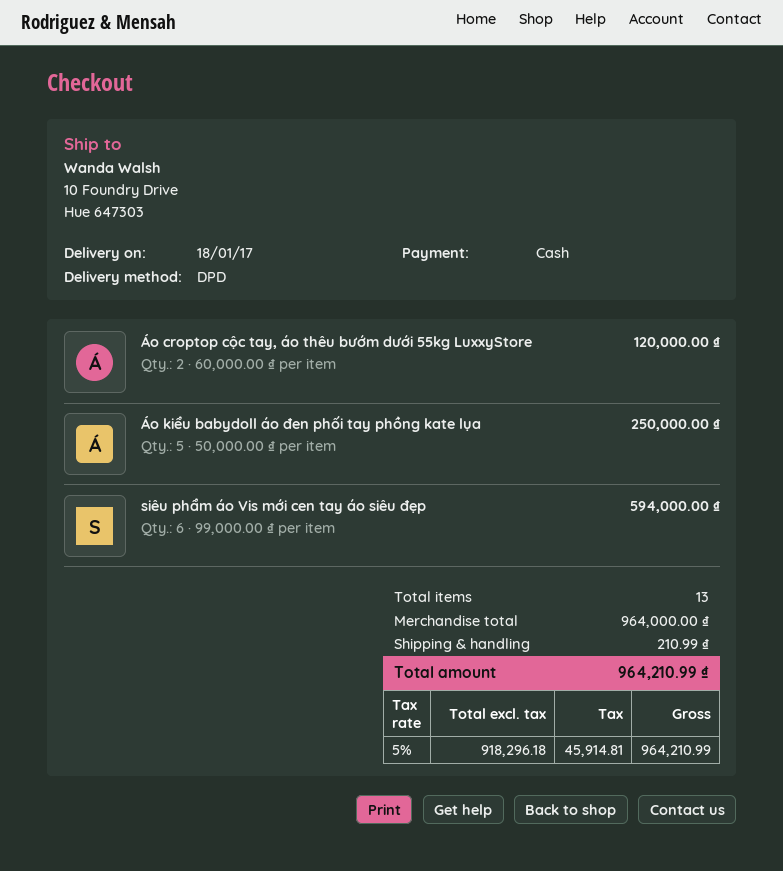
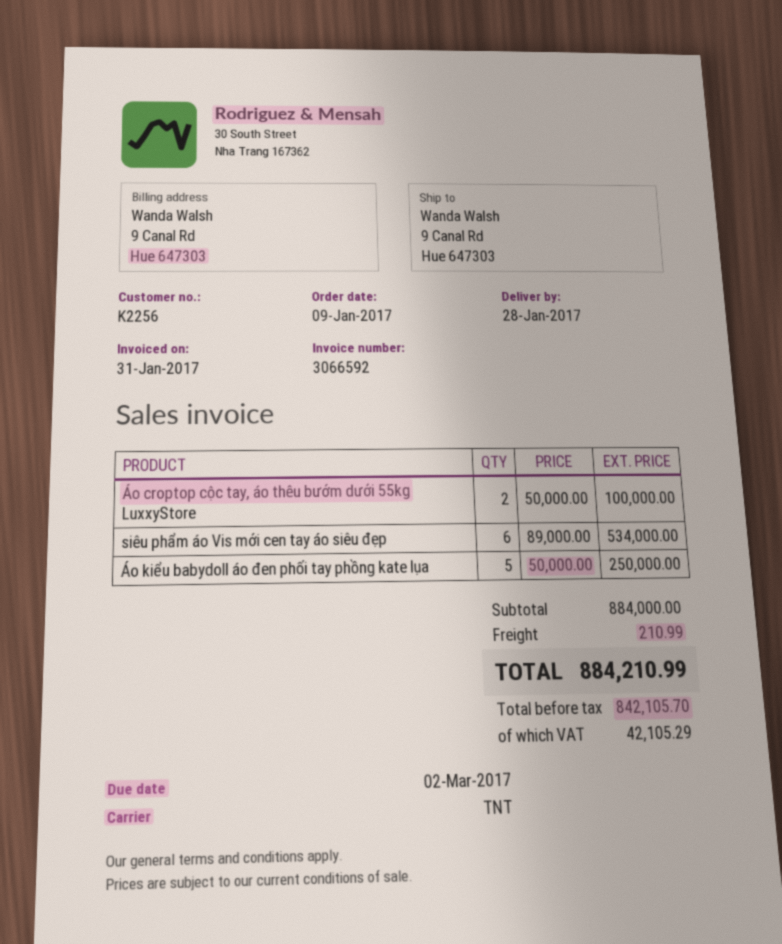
delivery date: 2017-01-18 -> 2017-01-28
shipping method: DPD -> TNT
ship to: 10 Foundry Drive, Hue 647303 -> 9 Canal Rd, Hue 647303
Áo croptop cộc tay, áo thêu bướm dưới 55kg LuxxyStore: 2 x 60000.00 = 120000.00 -> 2 x 50000.00 = 100000.00
siêu phẩm áo Vis mới cen tay áo siêu đẹp: 6 x 99000.00 = 594000.00 -> 6 x 89000.00 = 534000.00
subtotal: 964000.00 -> 884000.00
net: 918296.18 -> 842105.70
tax: 45914.81 -> 42105.29
total: 964210.99 -> 884210.99

